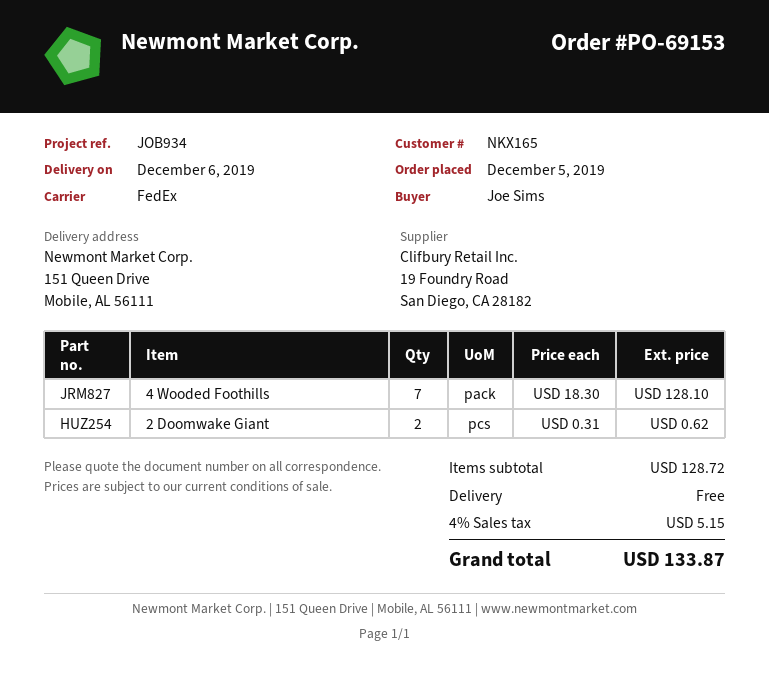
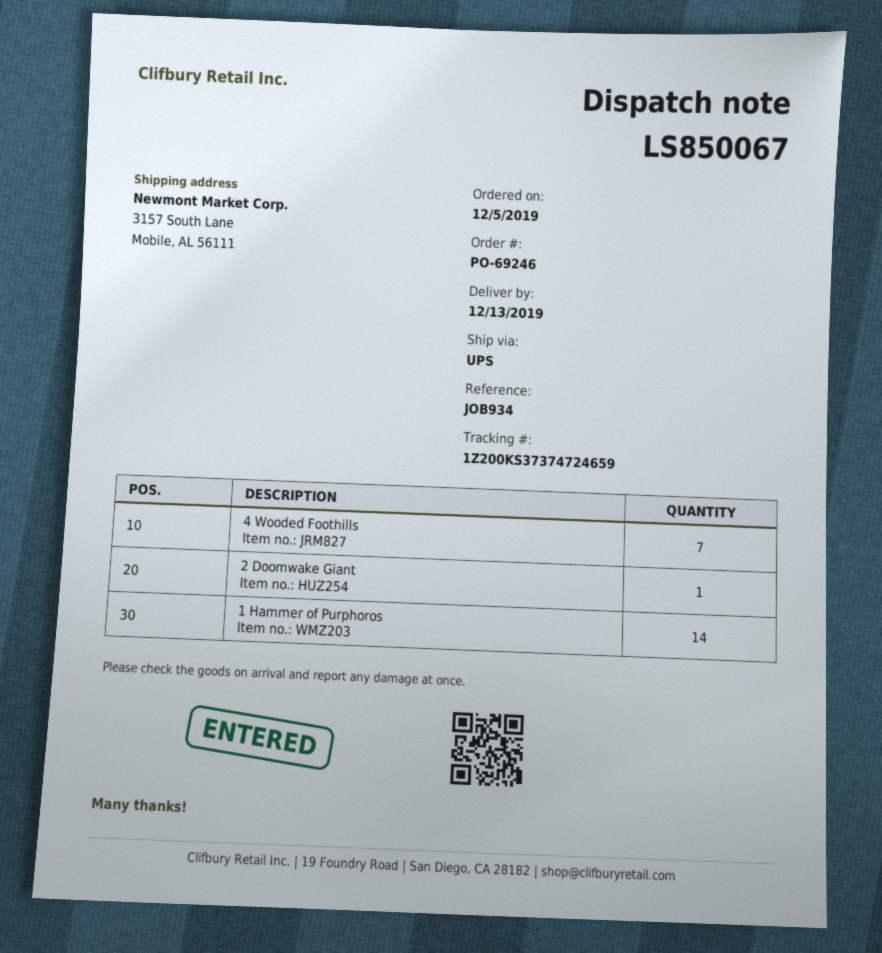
order number: PO-69153 -> PO-69246
delivery date: 2019-12-06 -> 2019-12-13
shipping method: FedEx -> UPS
ship to: 151 Queen Drive, Mobile, AL 56111 -> 3157 South Lane, Mobile, AL 56111
2 Doomwake Giant: 2 -> 1
1 Hammer of Purphoros: none -> 14

